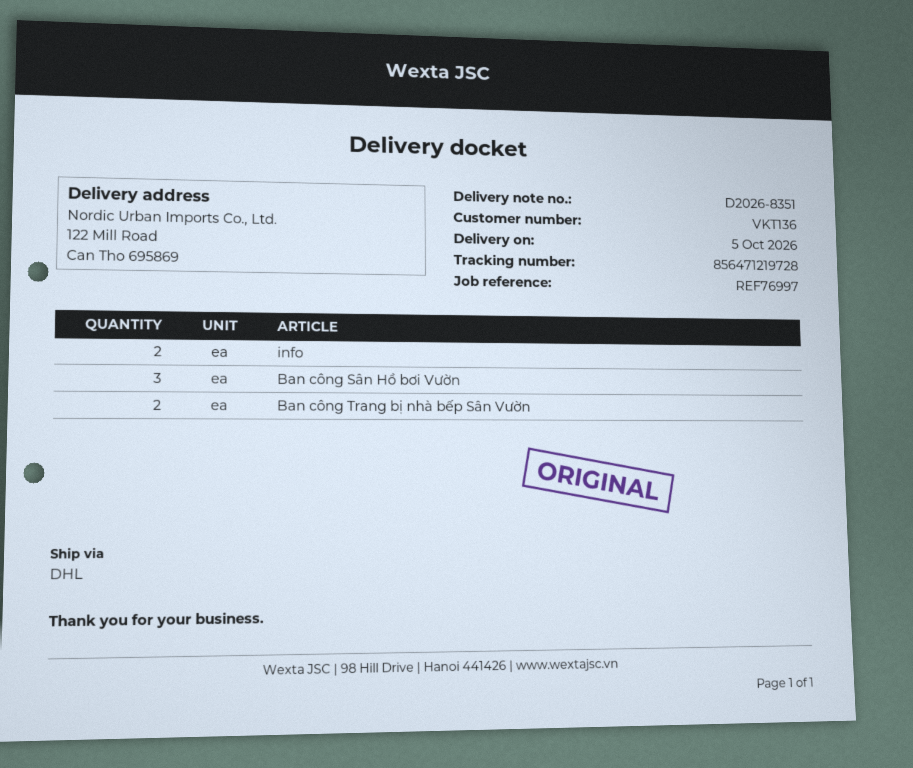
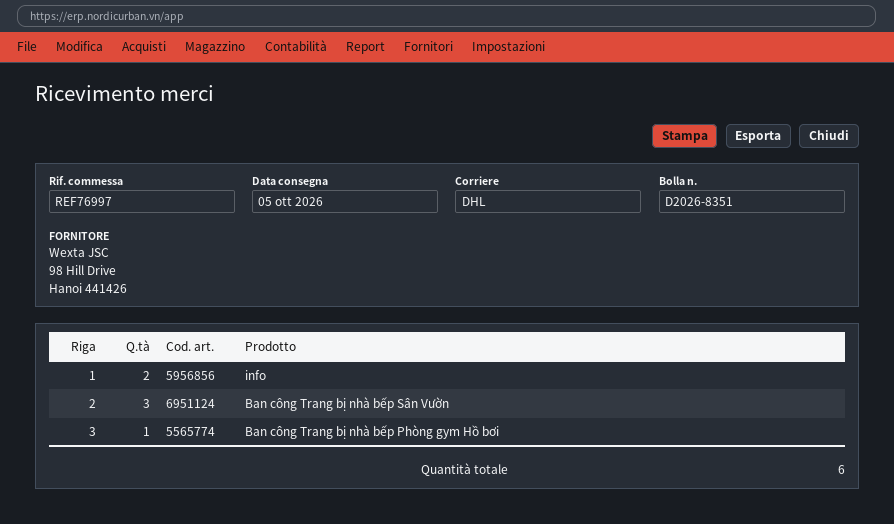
Ban công Sân Hồ bơi Vườn: 3 -> none
Ban công Trang bị nhà bếp Sân Vườn: 2 -> 3
Ban công Trang bị nhà bếp Phòng gym Hồ bơi: none -> 1

